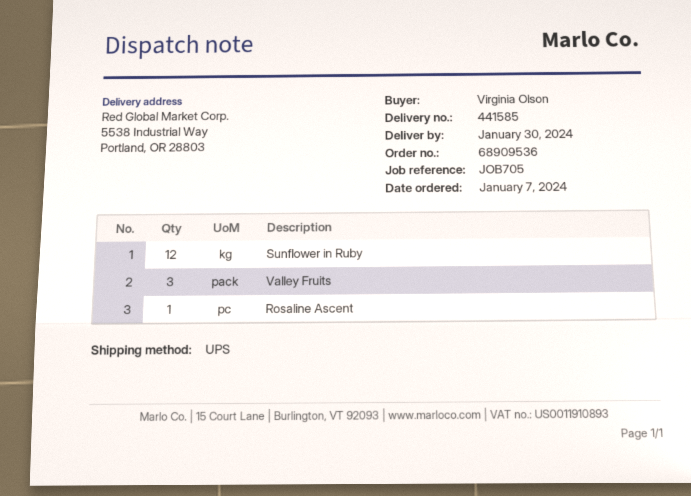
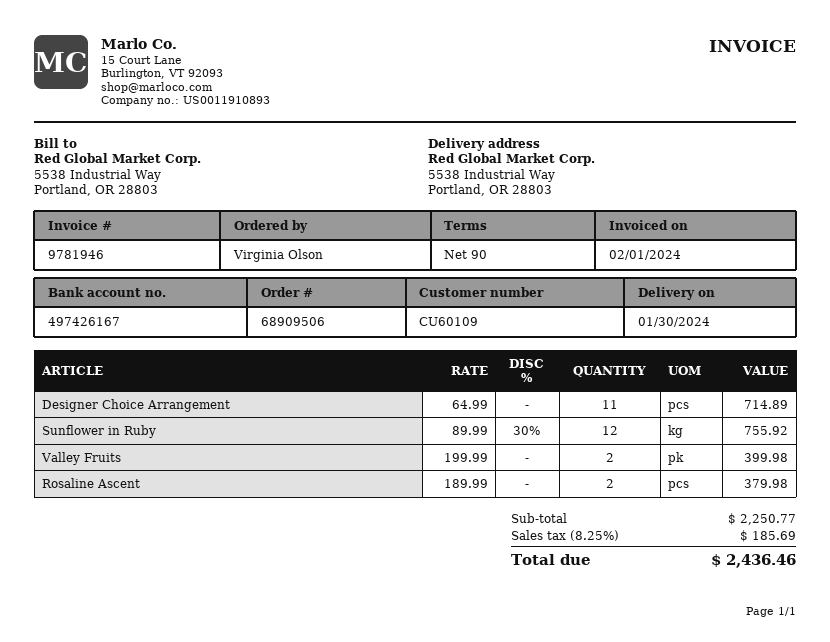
order number: 68909536 -> 68909506
Valley Fruits: 3 -> 2
Rosaline Ascent: 1 -> 2
Designer Choice Arrangement: none -> 11

